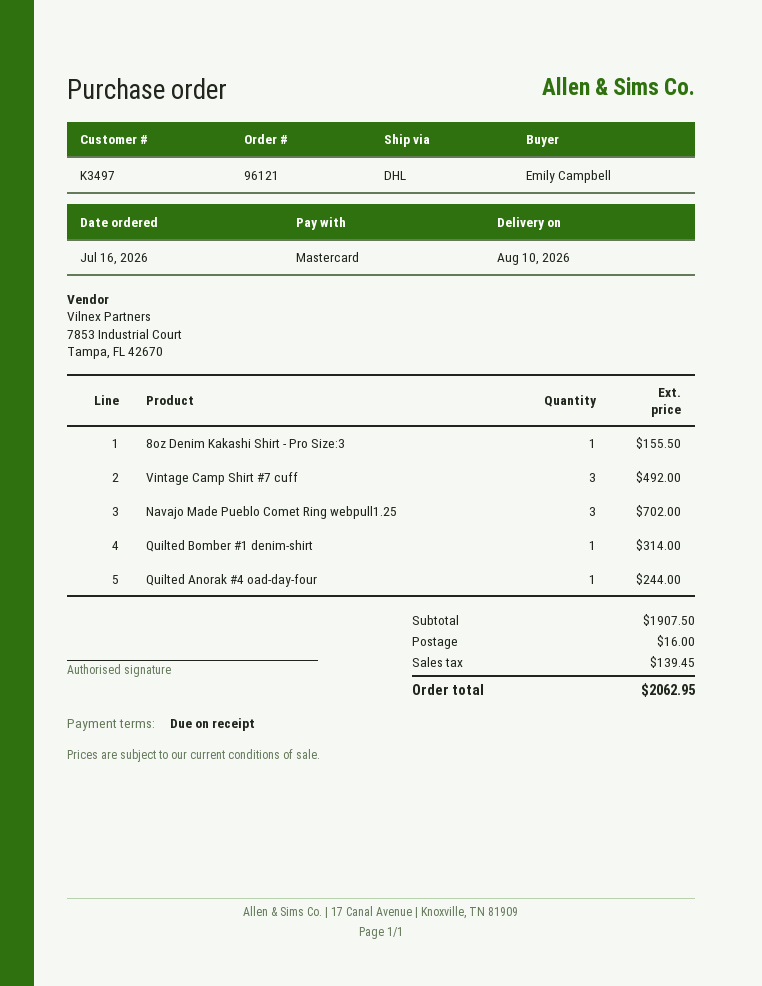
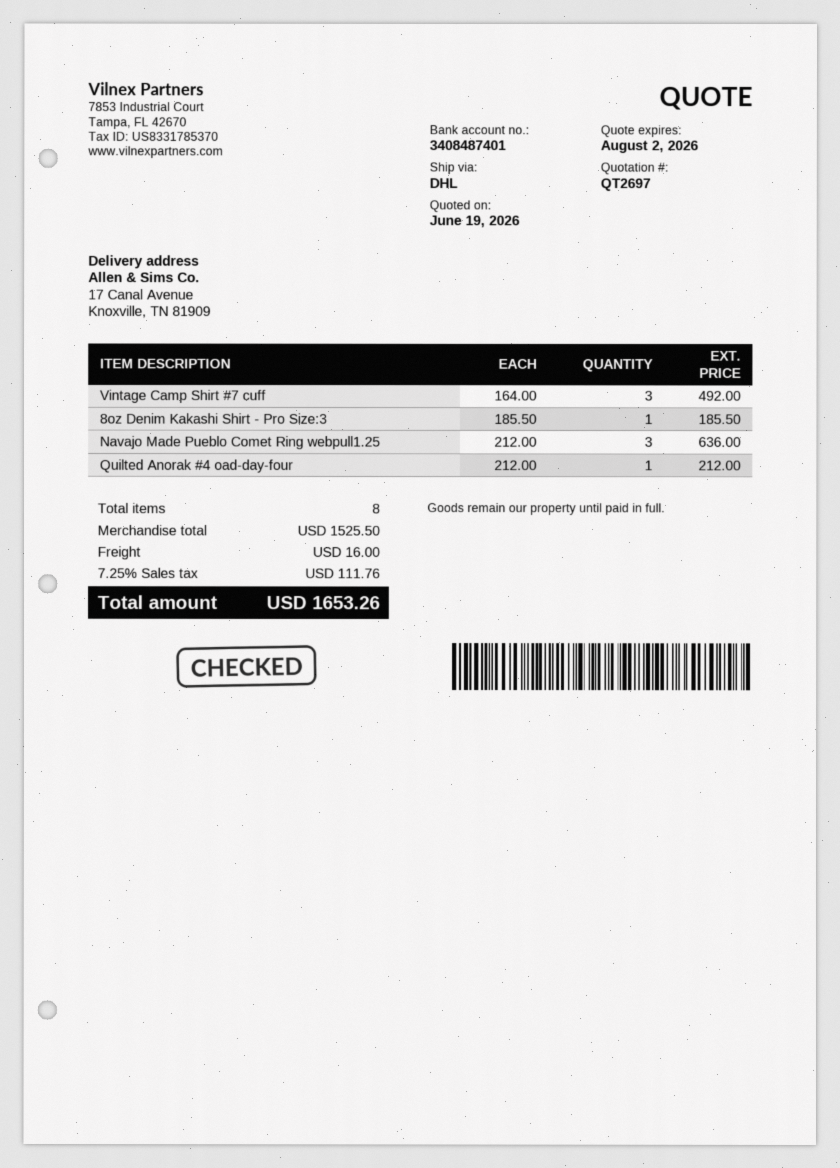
8oz Denim Kakashi Shirt - Pro Size:3: 1 for 155.50 -> 1 for 185.50
Navajo Made Pueblo Comet Ring webpull1.25: 3 for 702.00 -> 3 for 636.00
Quilted Bomber #1 denim-shirt: 1 for 314.00 -> none
Quilted Anorak #4 oad-day-four: 1 for 244.00 -> 1 for 212.00
subtotal: 1907.50 -> 1525.50
tax: 139.45 -> 111.76
total: 2062.95 -> 1653.26

